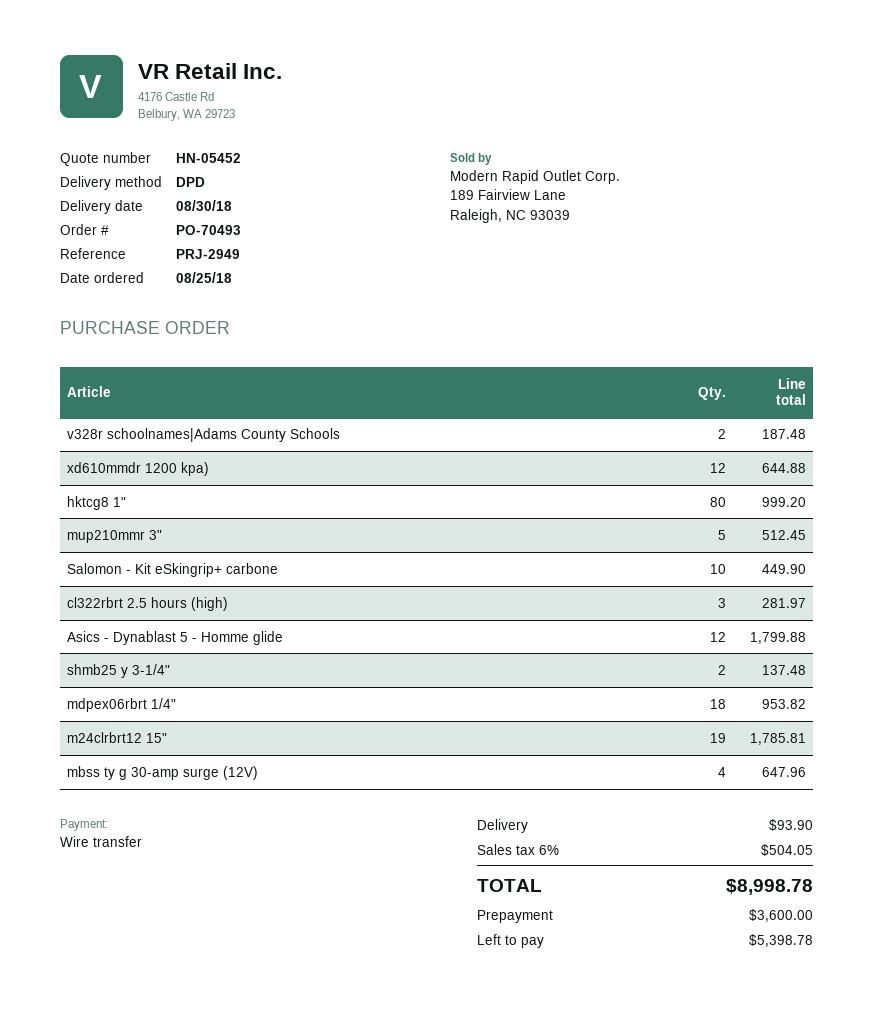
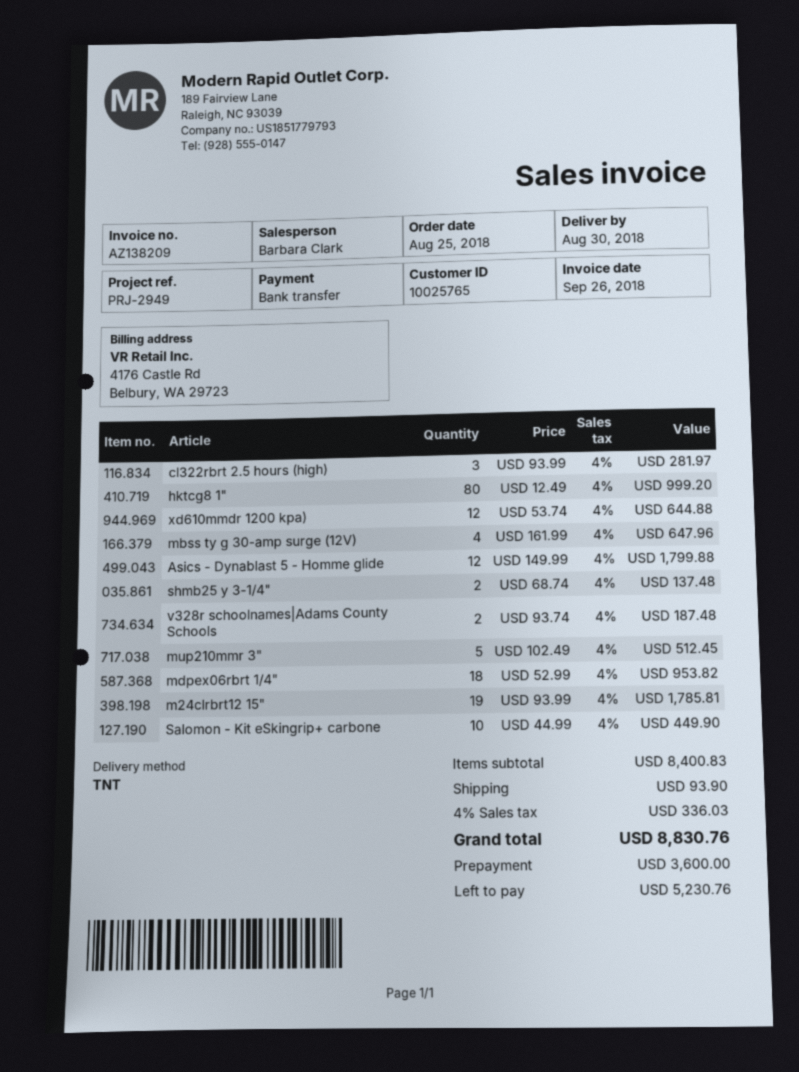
shipping method: DPD -> TNT
tax: 6% = 504.05 -> 4% = 336.03
total: 8998.78 -> 8830.76
balance: 5398.78 -> 5230.76

